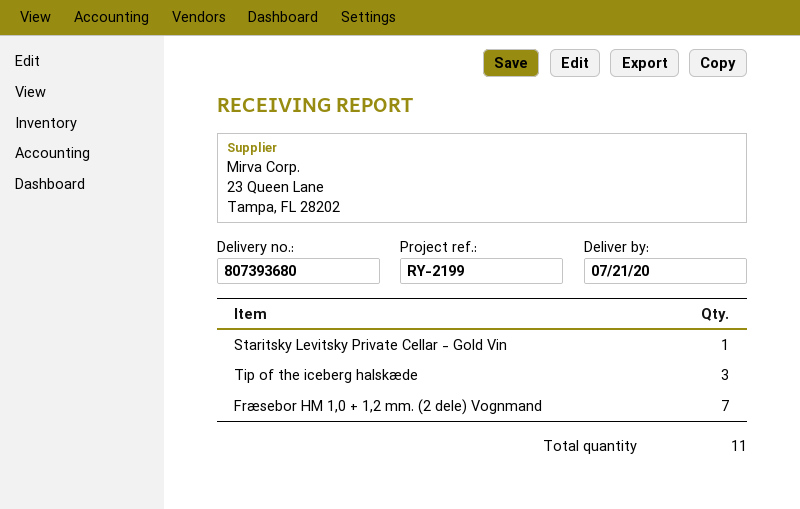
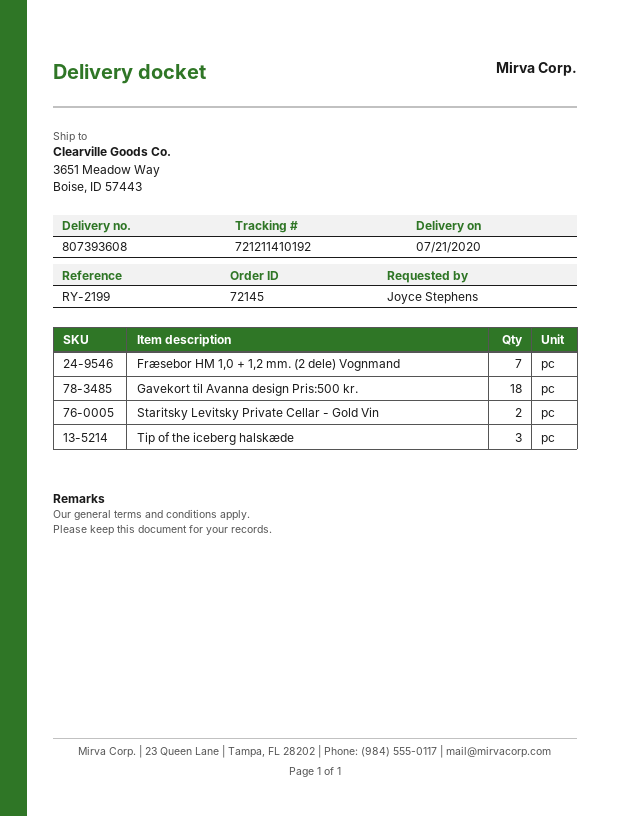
delivery note number: 807393680 -> 807393608
Staritsky Levitsky Private Cellar - Gold Vin: 1 -> 2
Gavekort til Avanna design Pris:500 kr.: none -> 18

